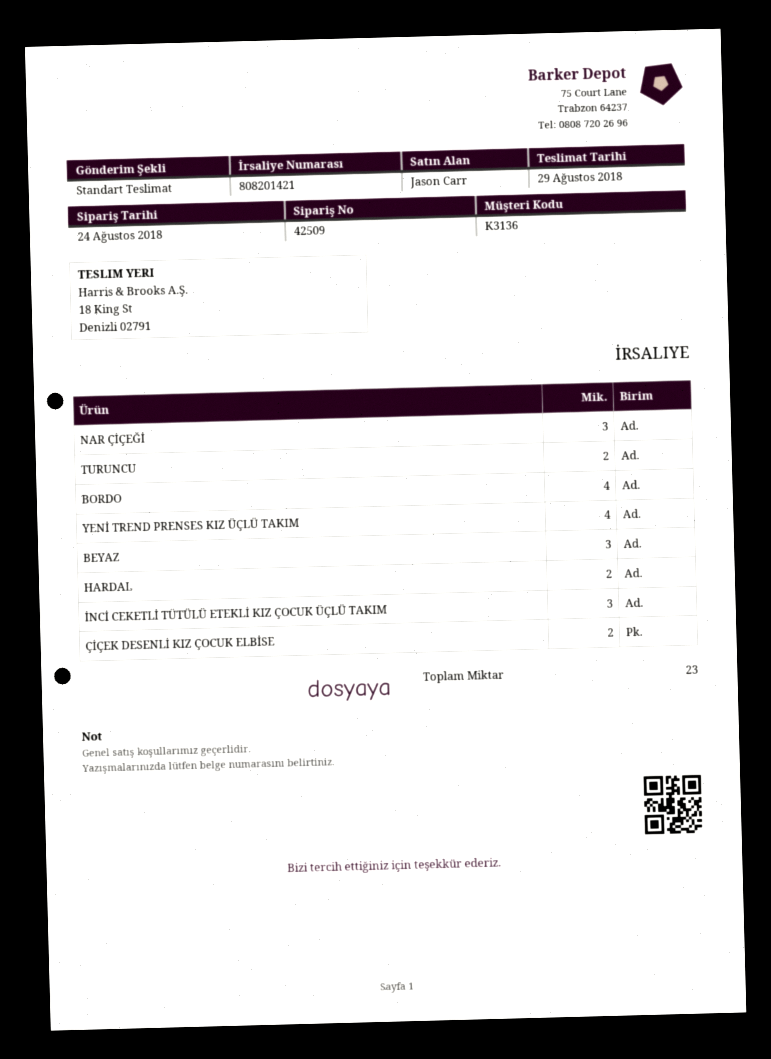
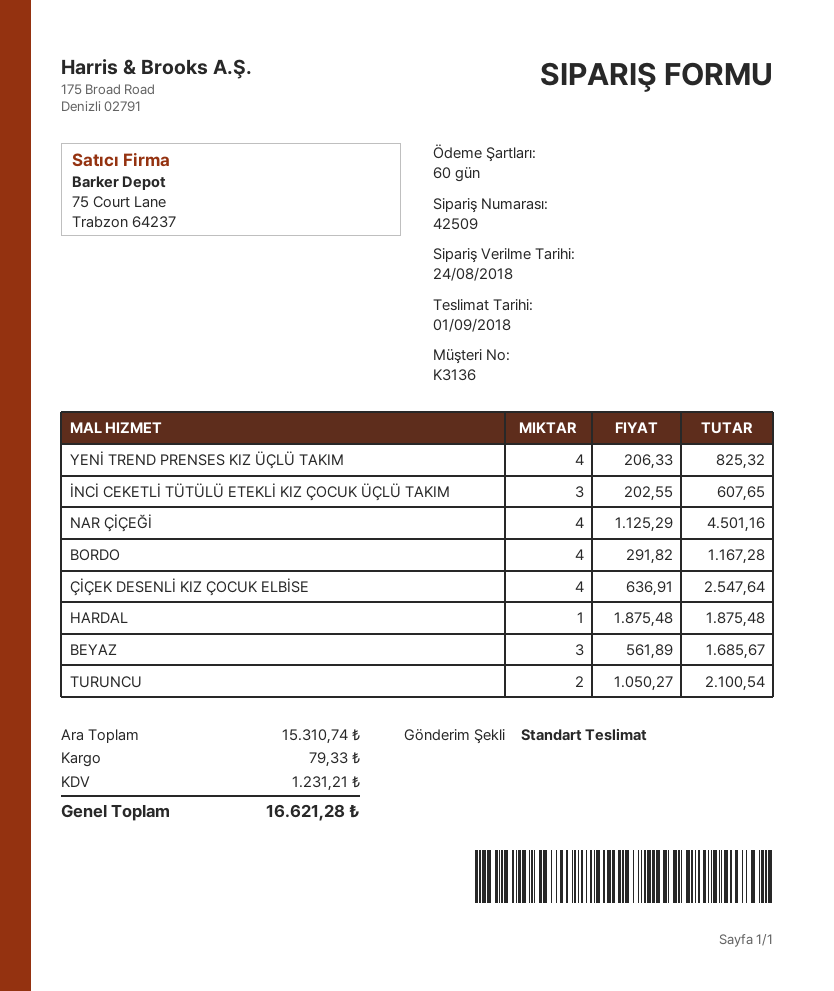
delivery date: 2018-08-29 -> 2018-09-01
NAR ÇİÇEĞİ: 3 -> 4
HARDAL: 2 -> 1
ÇİÇEK DESENLİ KIZ ÇOCUK ELBİSE: 2 -> 4

